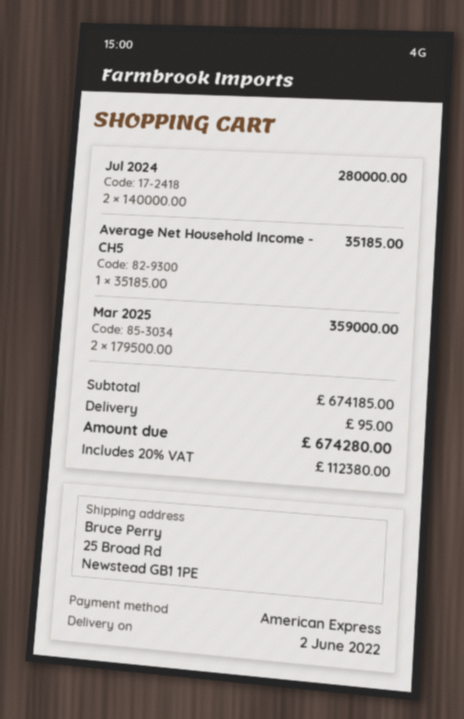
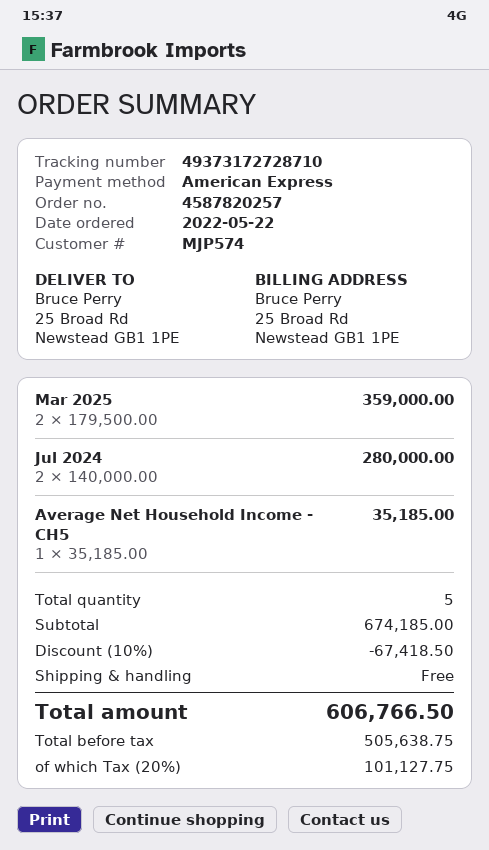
discount: none -> 10% = 67418.50
shipping: 95.00 -> 0.00
tax: 20% = 112380.00 -> 20% = 101127.75
total: 674280.00 -> 606766.50

